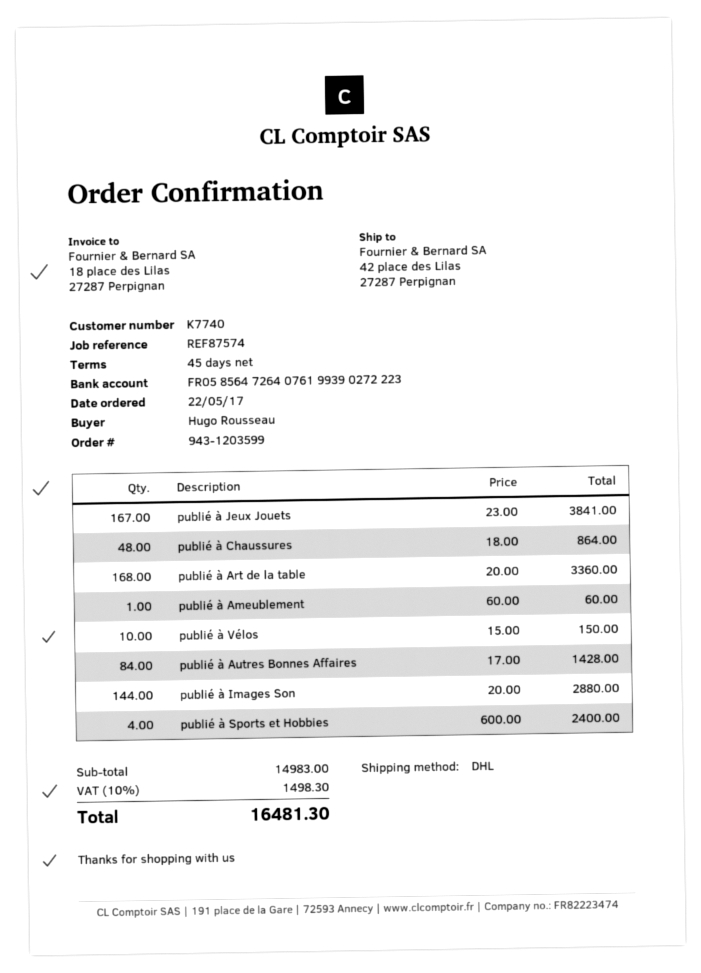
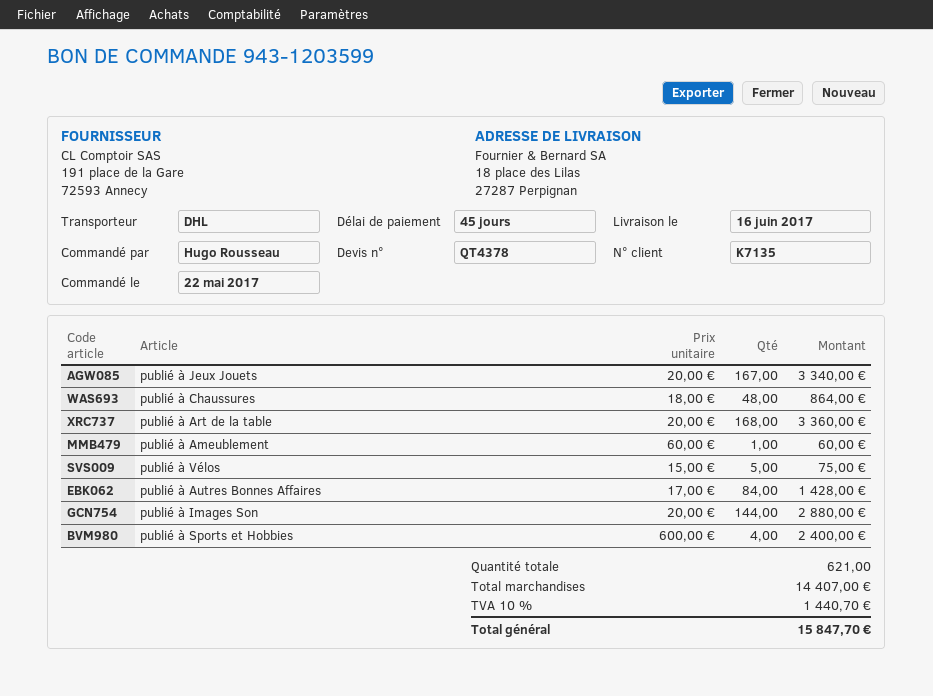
customer number: K7740 -> K7135
ship to: 42 place des Lilas, 27287 Perpignan -> 18 place des Lilas, 27287 Perpignan
publié à Jeux Jouets: 167 x 23.00 = 3841.00 -> 167 x 20.00 = 3340.00
publié à Vélos: 10 x 15.00 = 150.00 -> 5 x 15.00 = 75.00
subtotal: 14983.00 -> 14407.00
tax: 10% = 1498.30 -> 10% = 1440.70
total: 16481.30 -> 15847.70

